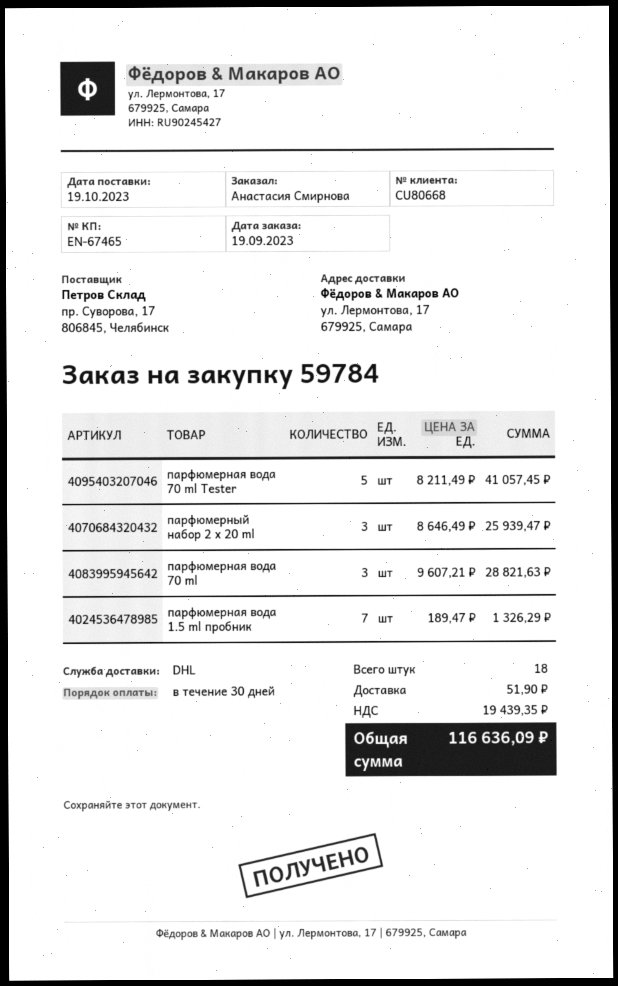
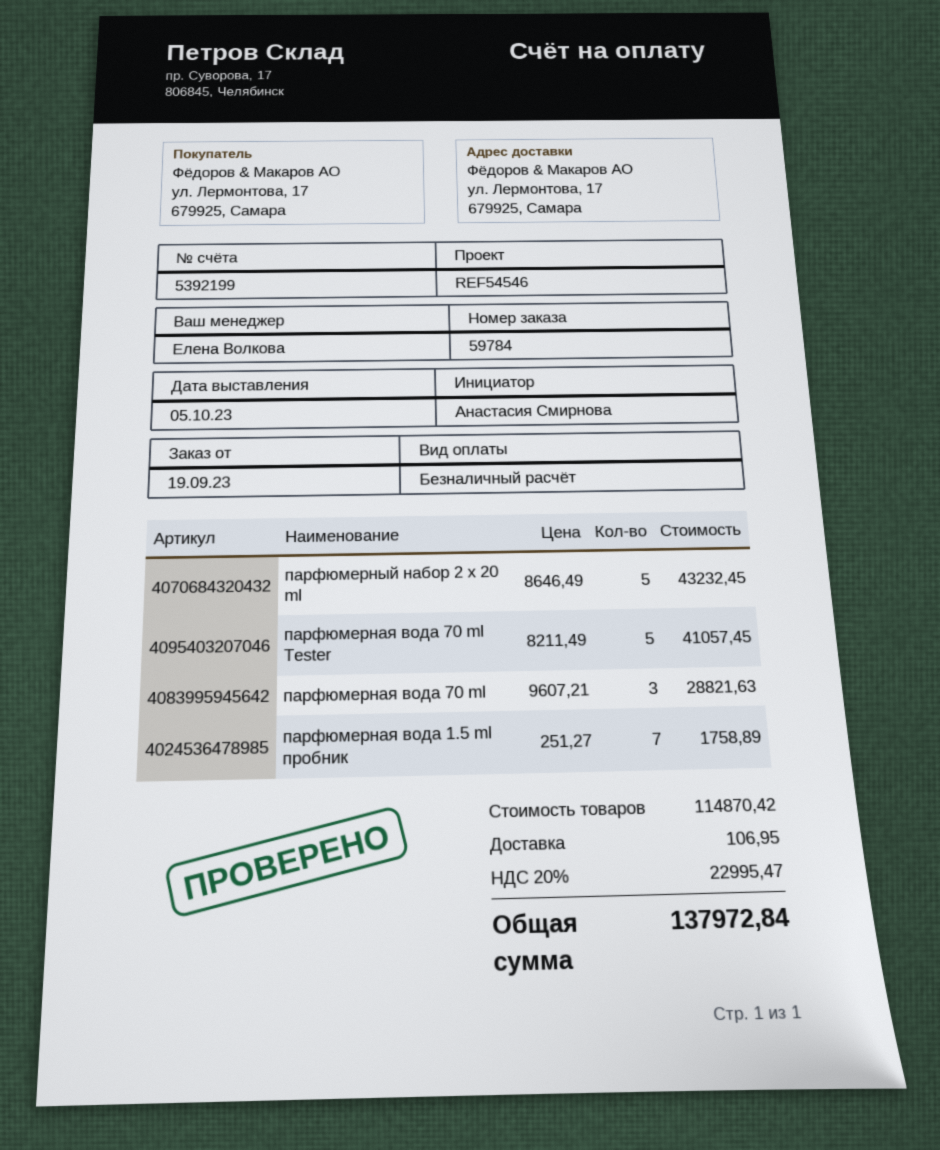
парфюмерный набор 2 x 20 ml: 3 x 8646.49 = 25939.47 -> 5 x 8646.49 = 43232.45
парфюмерная вода 1.5 ml пробник: 7 x 189.47 = 1326.29 -> 7 x 251.27 = 1758.89
shipping: 51.90 -> 106.95
tax: 19439.35 -> 22995.47
total: 116636.09 -> 137972.84

